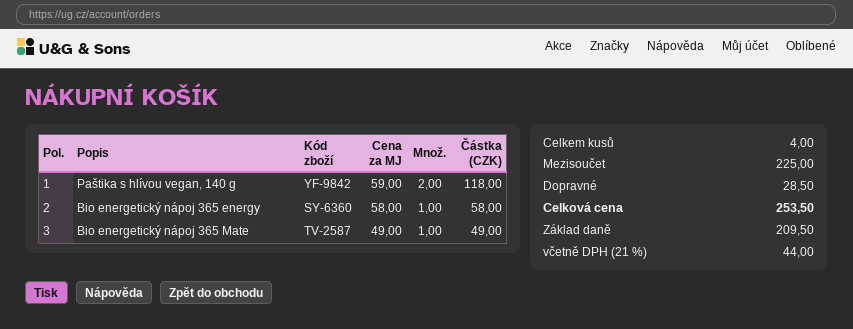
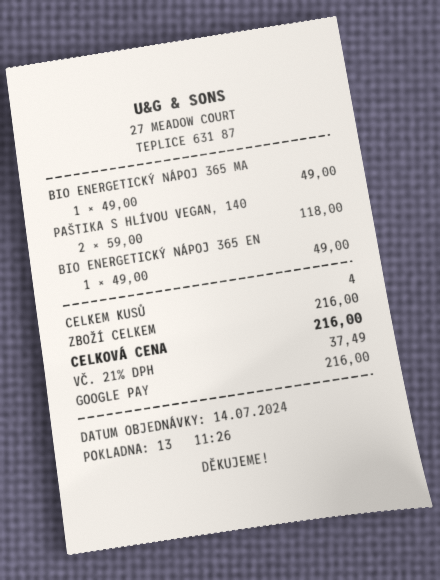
Bio energetický nápoj 365 energy: 1 x 58.00 = 58.00 -> 1 x 49.00 = 49.00
subtotal: 225.00 -> 216.00
shipping: 28.50 -> none
tax: 21% = 44.00 -> 21% = 37.49
total: 253.50 -> 216.00

